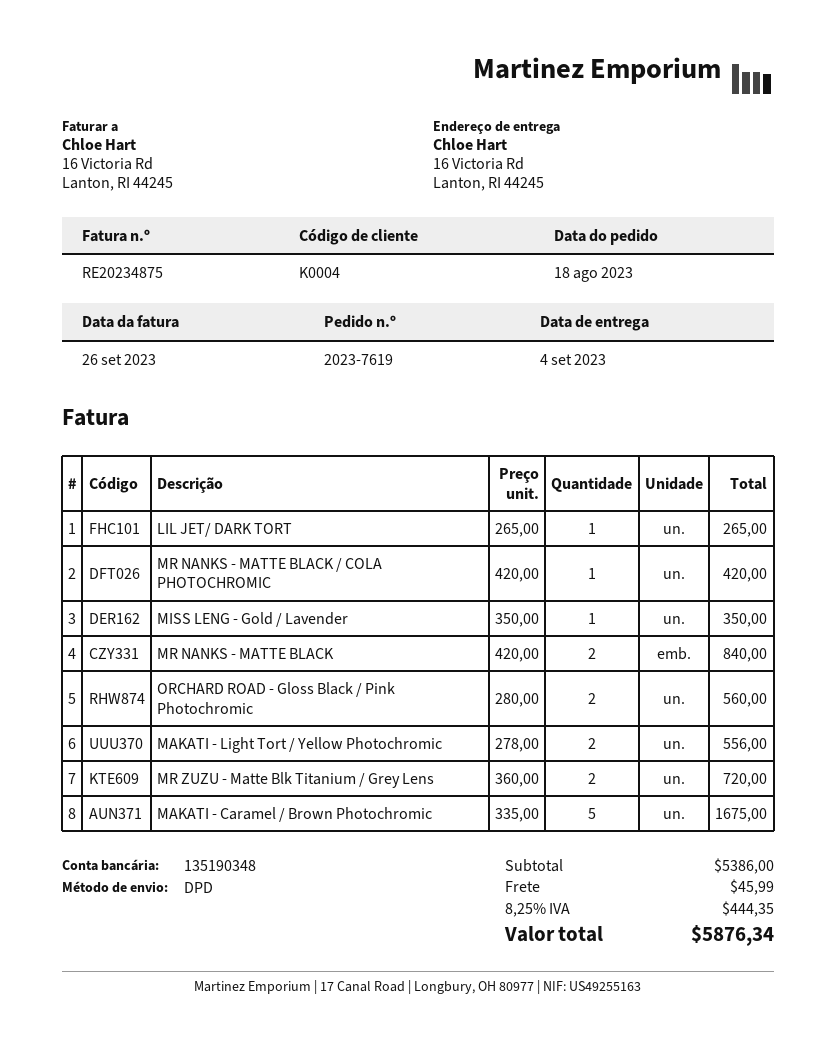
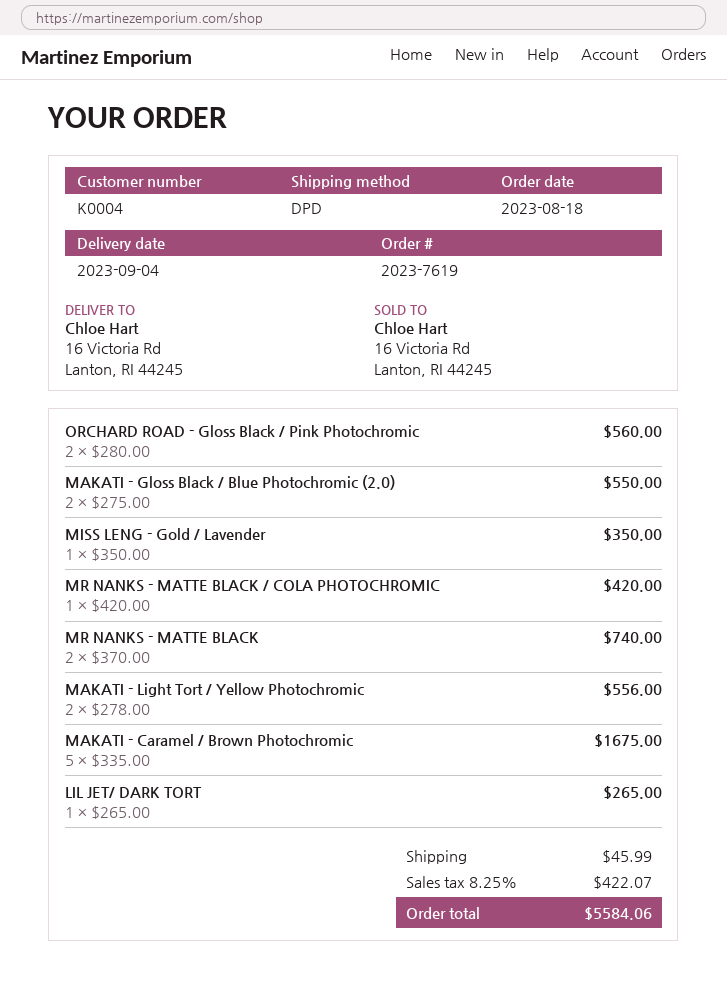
MR NANKS - MATTE BLACK: 2 x 420.00 = 840.00 -> 2 x 370.00 = 740.00
MR ZUZU - Matte Blk Titanium / Grey Lens: 2 x 360.00 = 720.00 -> none
MAKATI - Gloss Black / Blue Photochromic (2.0): none -> 2 x 275.00 = 550.00
tax: 8.25% = 444.35 -> 8.25% = 422.07
total: 5876.34 -> 5584.06

